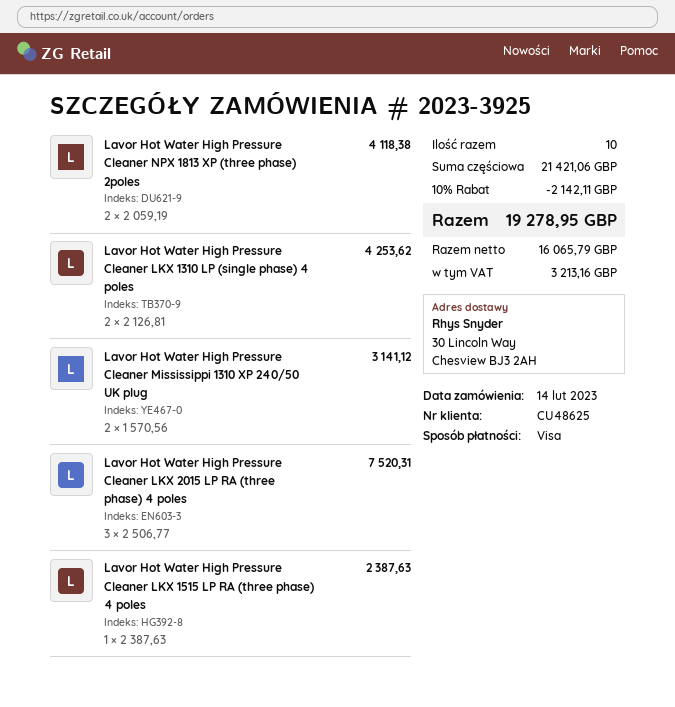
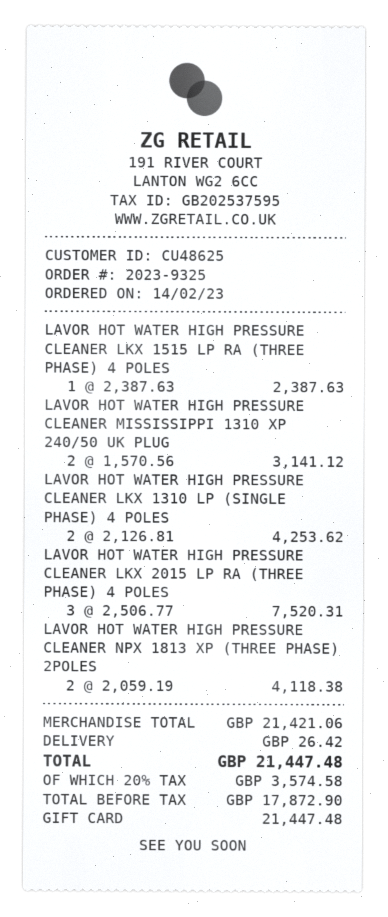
order number: 2023-3925 -> 2023-9325
payment method: Visa -> gift card
discount: 10% = 2142.11 -> none
shipping: none -> 26.42
net: 16065.79 -> 17872.90
tax: 3213.16 -> 3574.58
total: 19278.95 -> 21447.48

